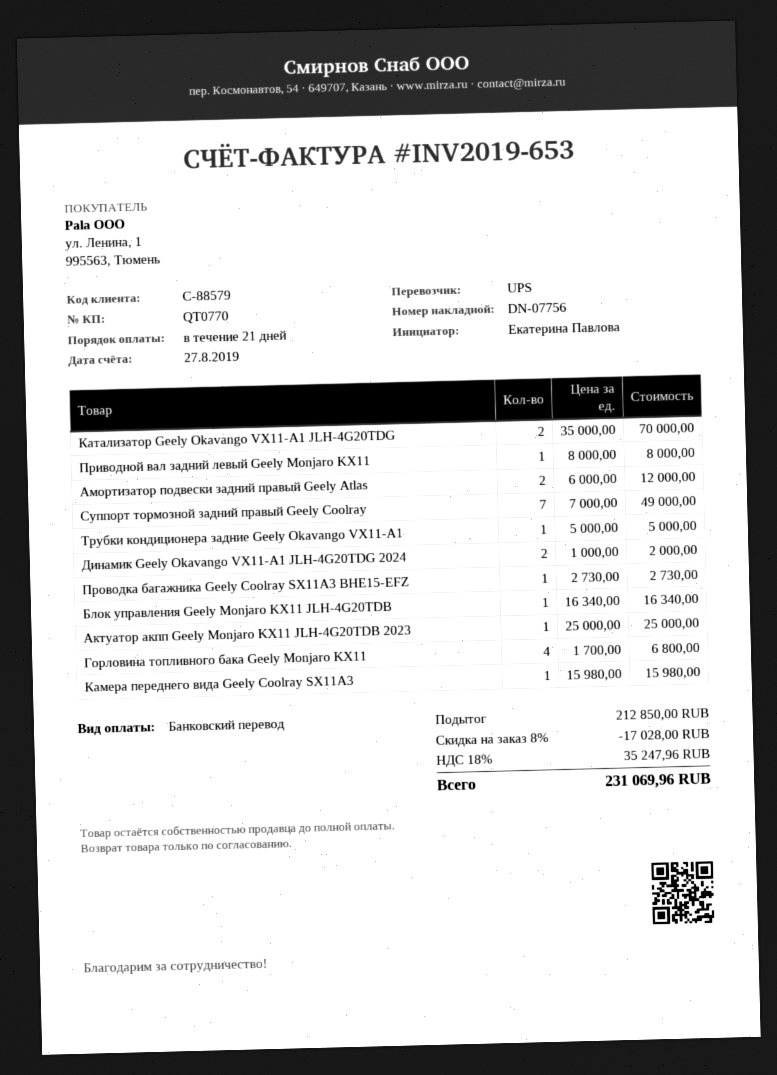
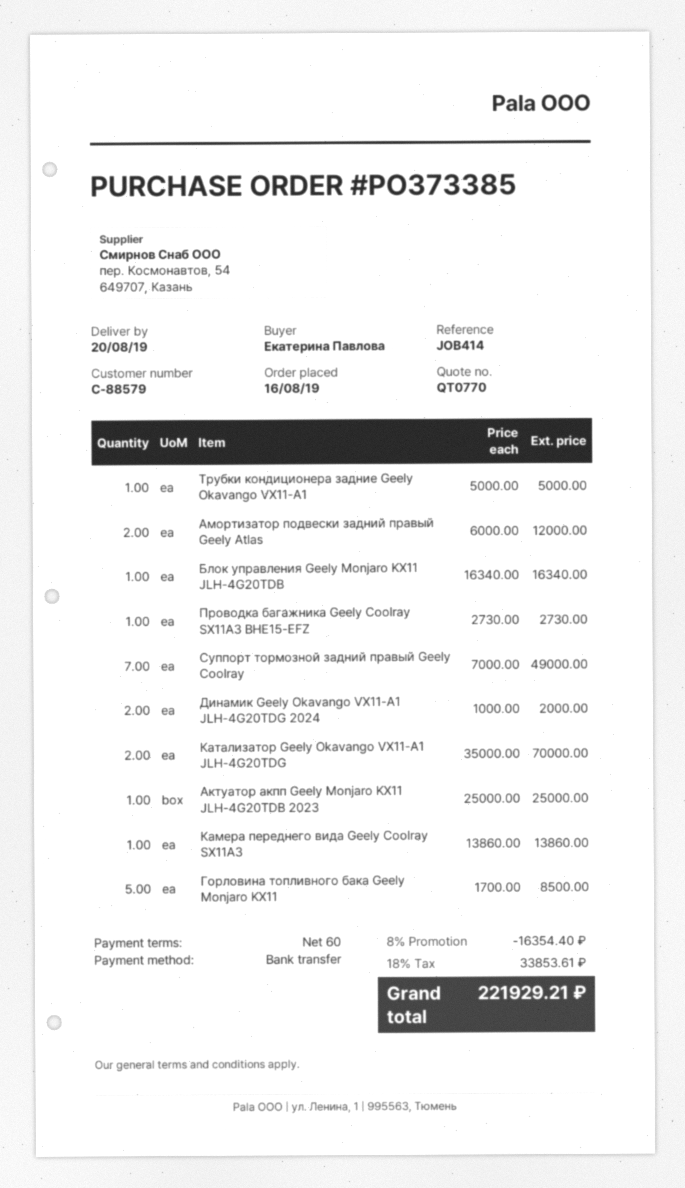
payment terms: 21 days -> 60 days
Приводной вал задний левый Geely Monjaro KX11: 1 x 8000.00 = 8000.00 -> none
Горловина топливного бака Geely Monjaro KX11: 4 x 1700.00 = 6800.00 -> 5 x 1700.00 = 8500.00
Камера переднего вида Geely Coolray SX11A3: 1 x 15980.00 = 15980.00 -> 1 x 13860.00 = 13860.00
discount: 8% = 17028.00 -> 8% = 16354.40
tax: 18% = 35247.96 -> 18% = 33853.61
total: 231069.96 -> 221929.21

